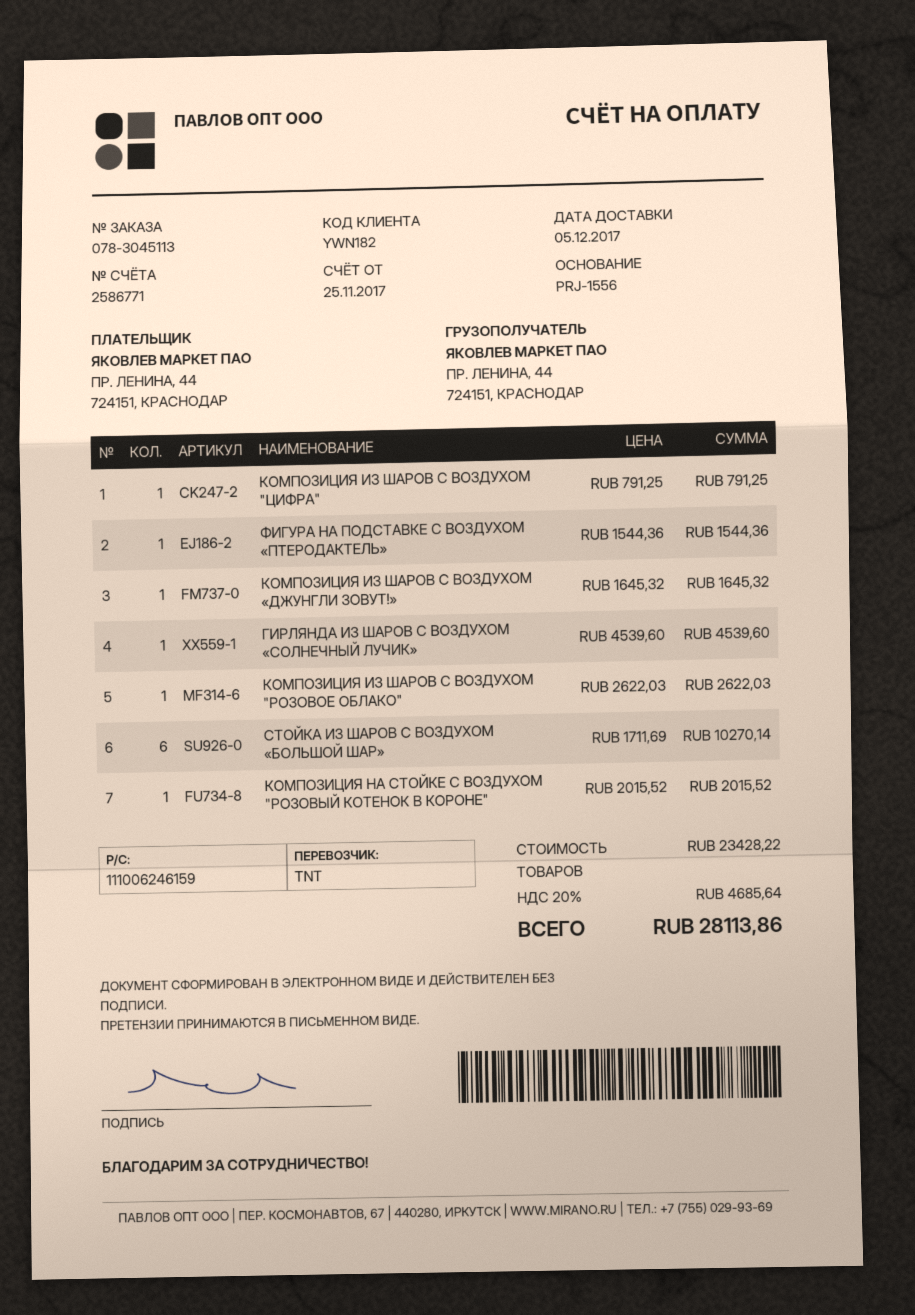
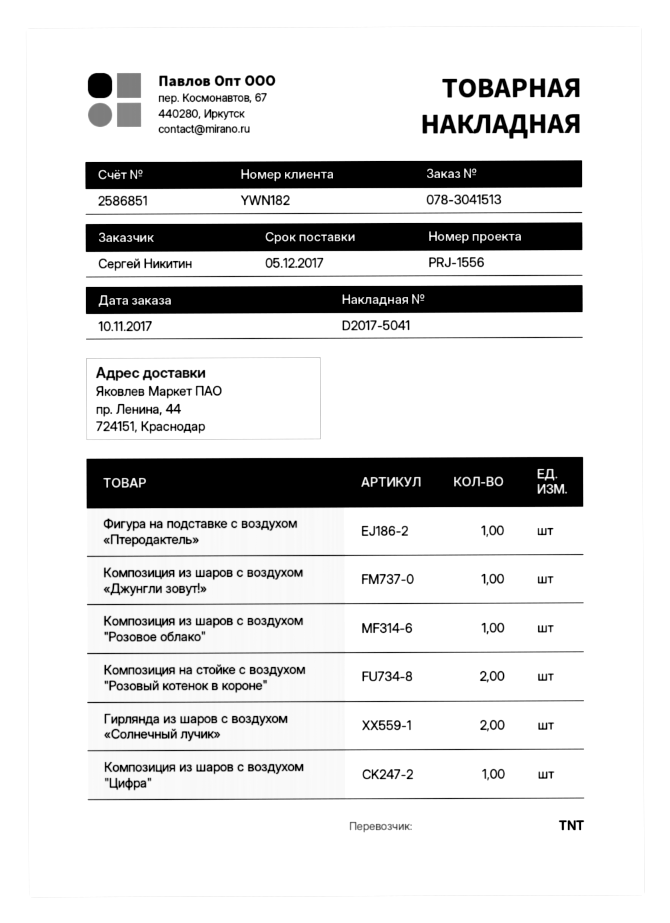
order number: 078-3045113 -> 078-3041513
invoice number: 2586771 -> 2586851
ГИРЛЯНДА ИЗ ШАРОВ С ВОЗДУХОМ «СОЛНЕЧНЫЙ ЛУЧИК»: 1 -> 2
СТОЙКА ИЗ ШАРОВ С ВОЗДУХОМ «БОЛЬШОЙ ШАР»: 6 -> none
КОМПОЗИЦИЯ НА СТОЙКЕ С ВОЗДУХОМ "РОЗОВЫЙ КОТЕНОК В КОРОНЕ": 1 -> 2

